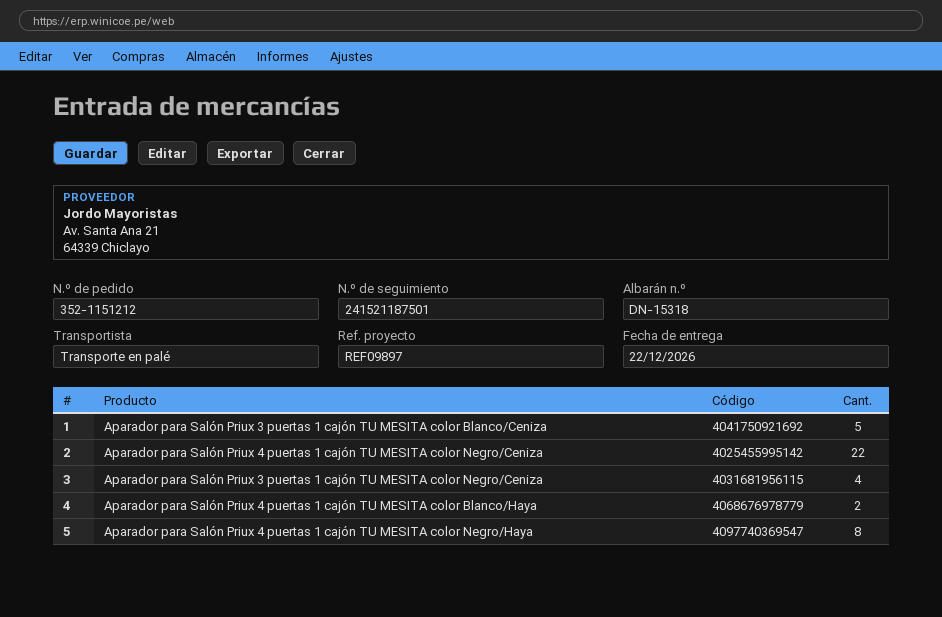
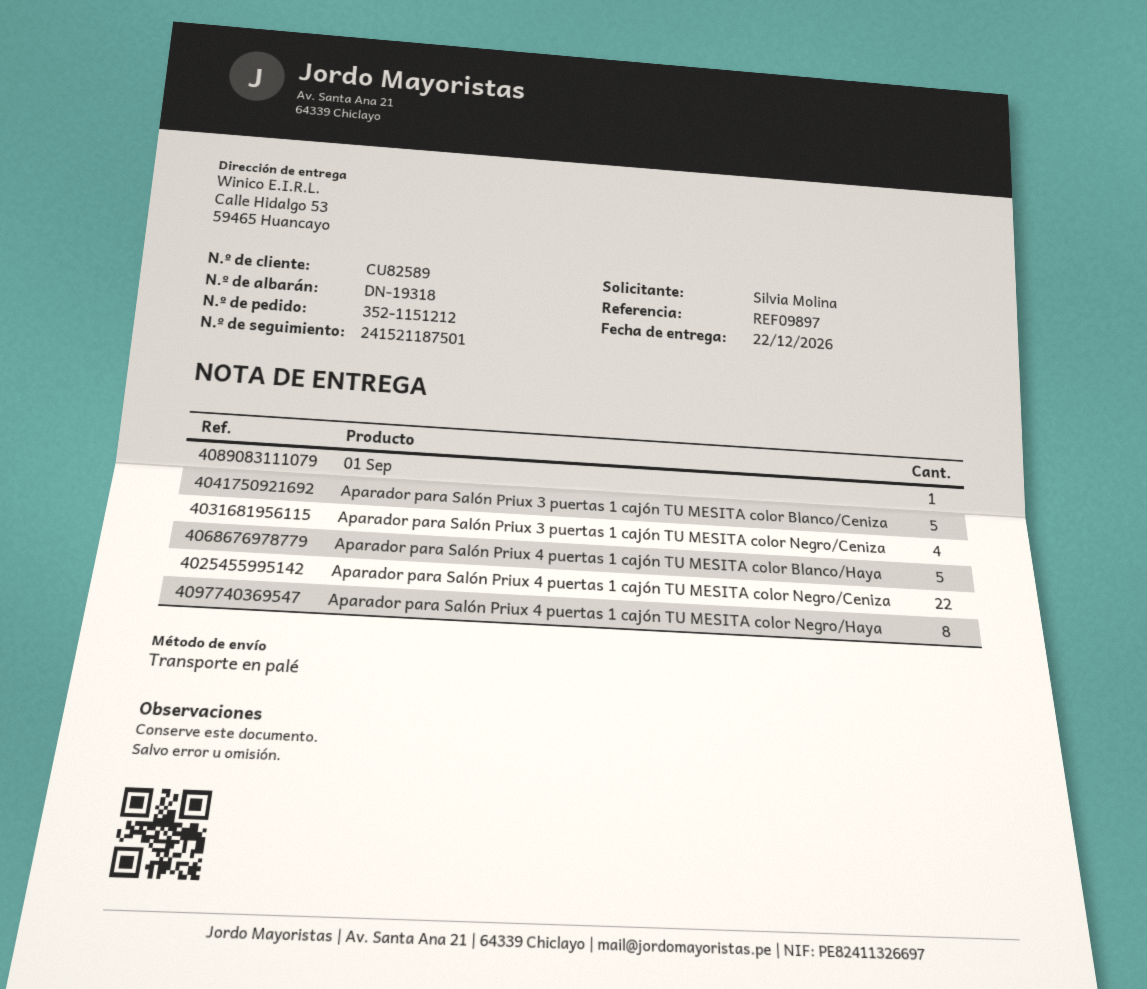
delivery note number: DN-15318 -> DN-19318
Aparador para Salón Priux 4 puertas 1 cajón TU MESITA color Blanco/Haya: 2 -> 5
01 Sep: none -> 1

